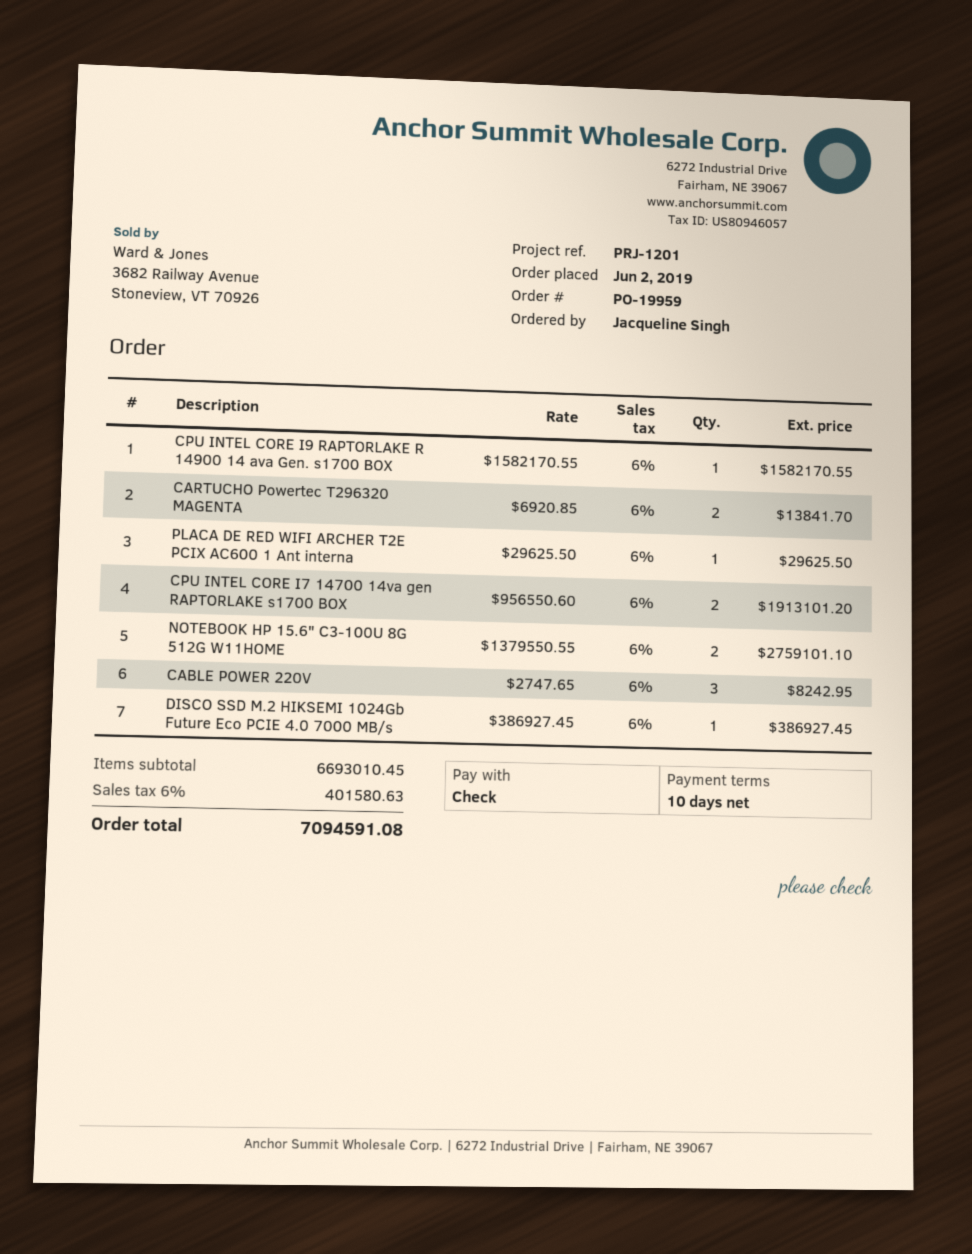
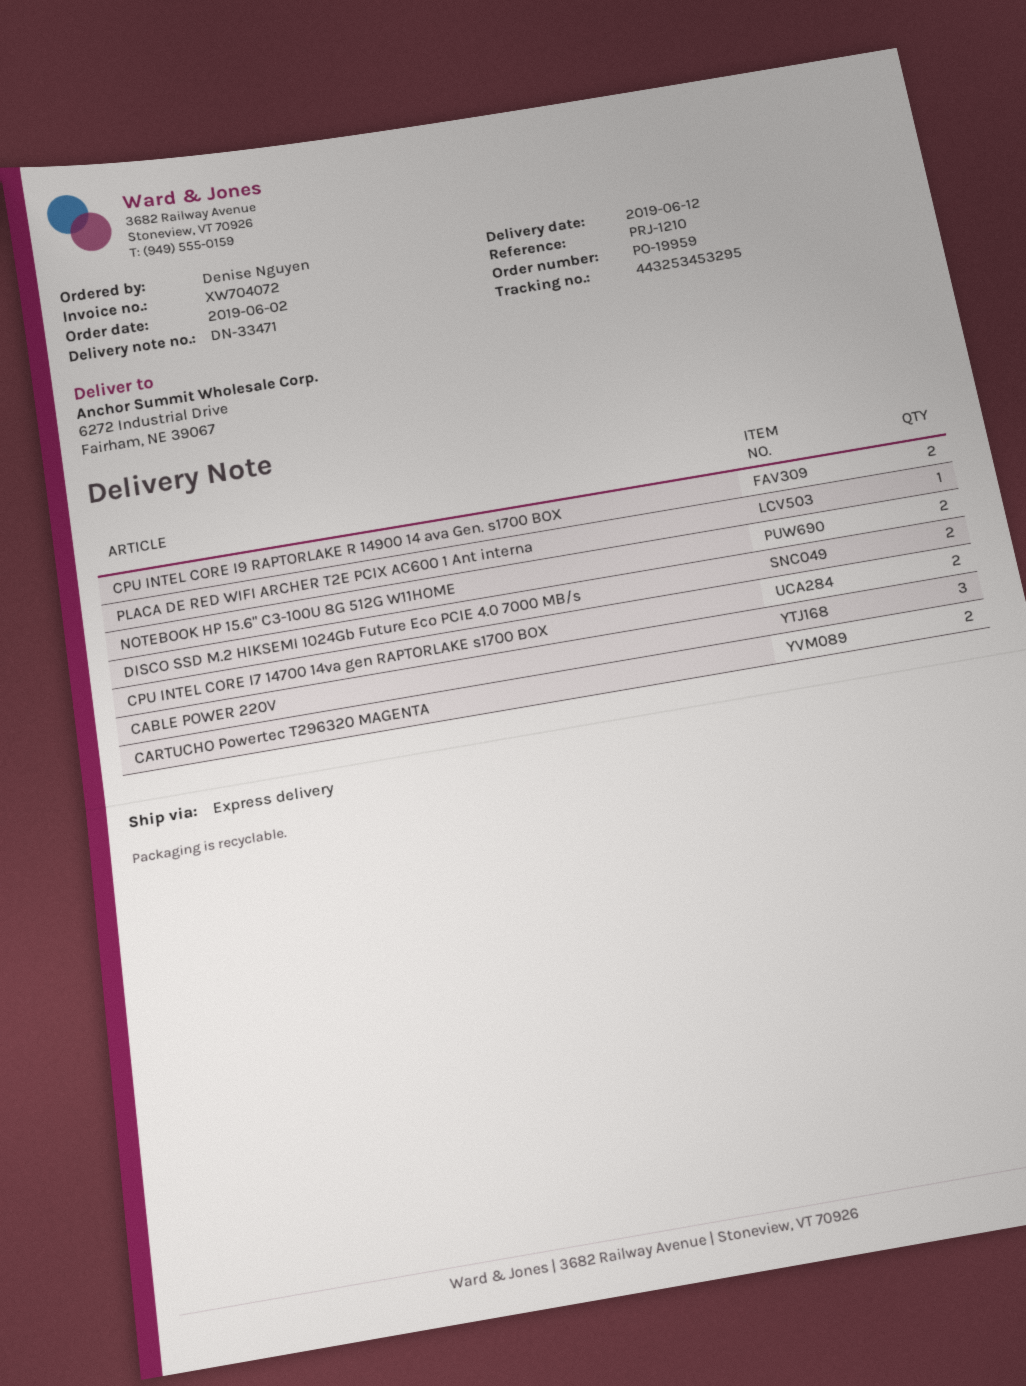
reference: PRJ-1201 -> PRJ-1210
ordered by: Jacqueline Singh -> Denise Nguyen
CPU INTEL CORE I9 RAPTORLAKE R 14900 14 ava Gen. s1700 BOX: 1 -> 2
DISCO SSD M.2 HIKSEMI 1024Gb Future Eco PCIE 4.0 7000 MB/s: 1 -> 2

